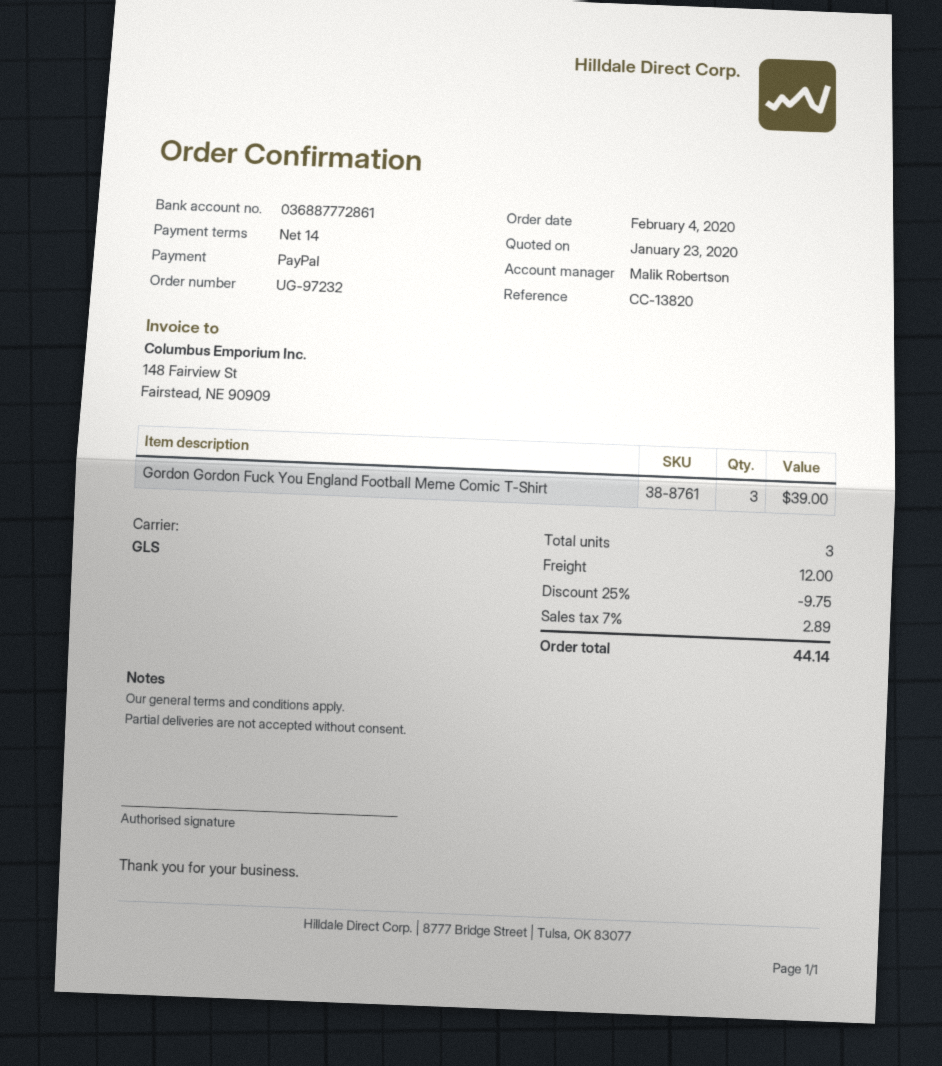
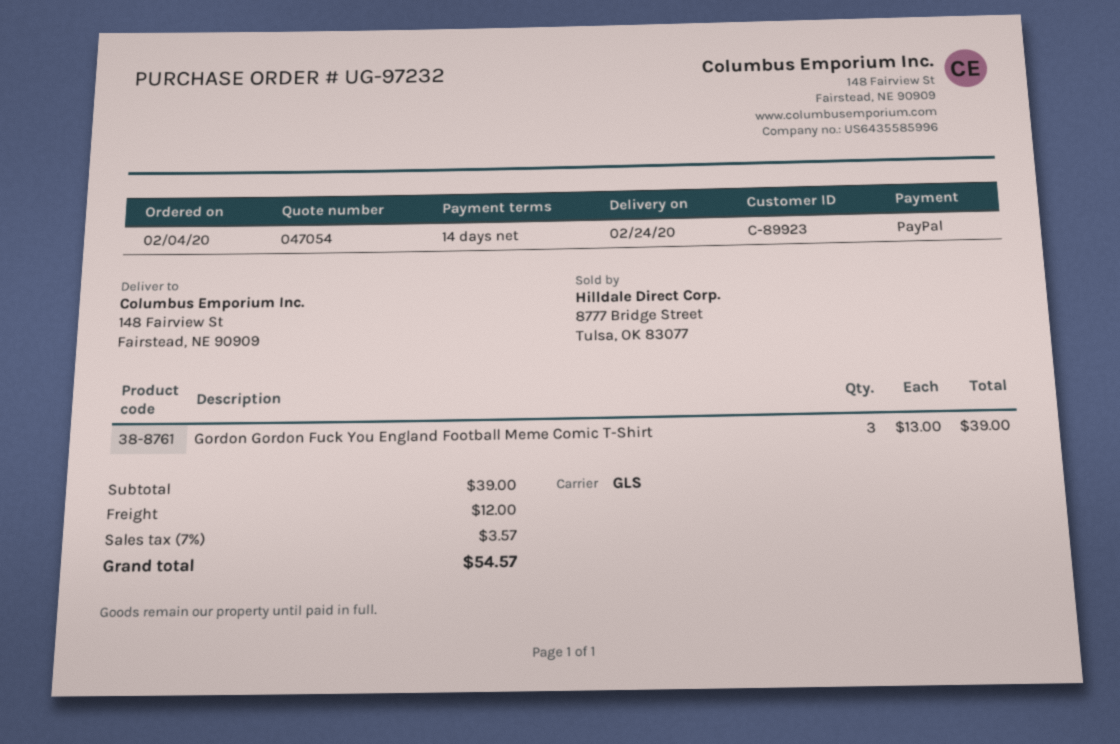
discount: 25% = 9.75 -> none
tax: 7% = 2.89 -> 7% = 3.57
total: 44.14 -> 54.57

